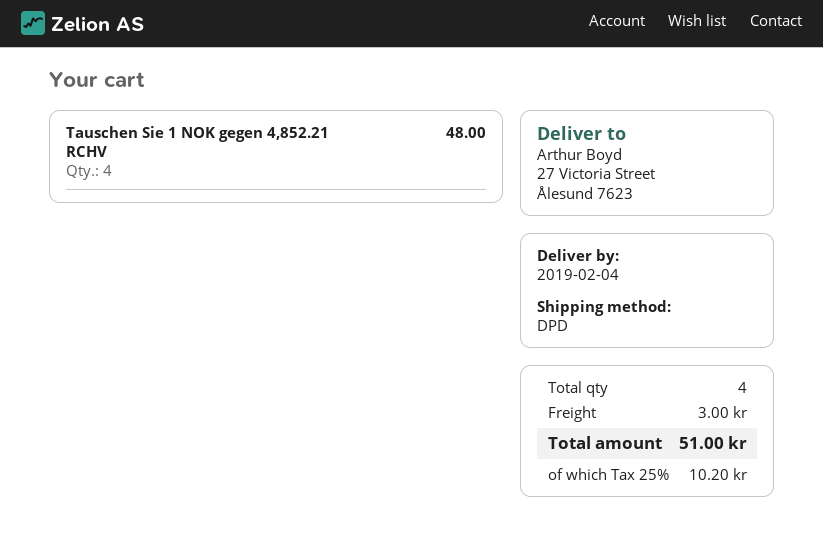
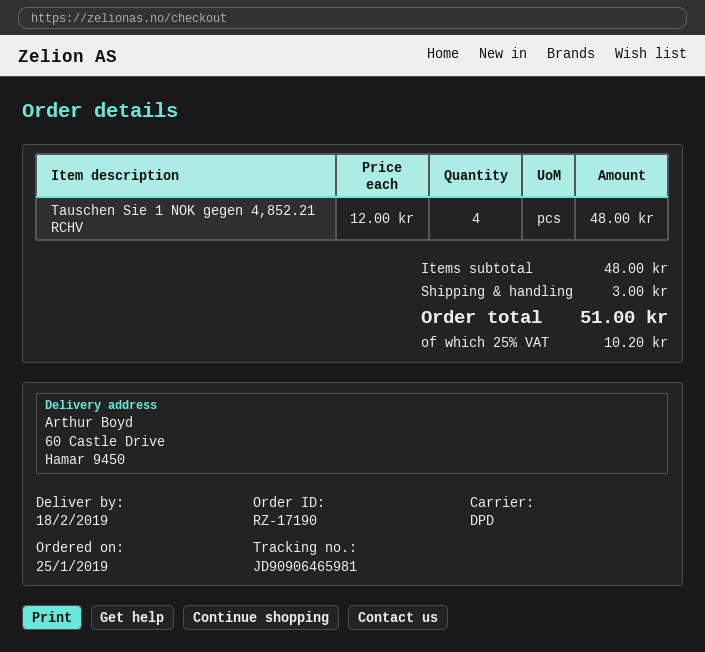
delivery date: 2019-02-04 -> 2019-02-18
ship to: 27 Victoria Street, Ålesund 7623 -> 60 Castle Drive, Hamar 9450

